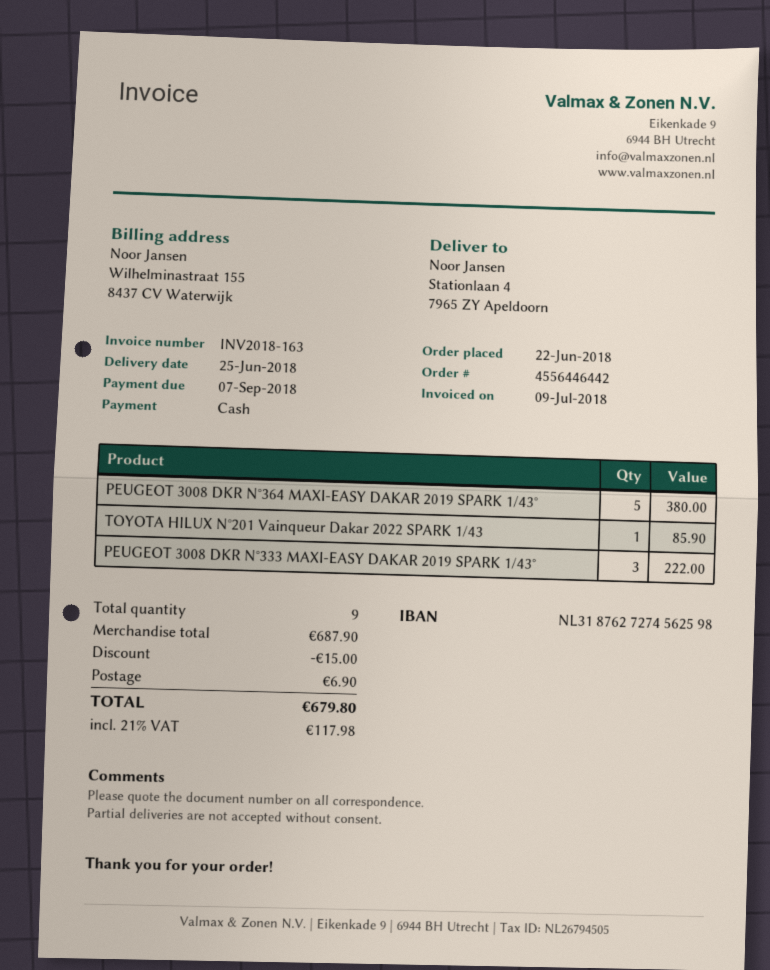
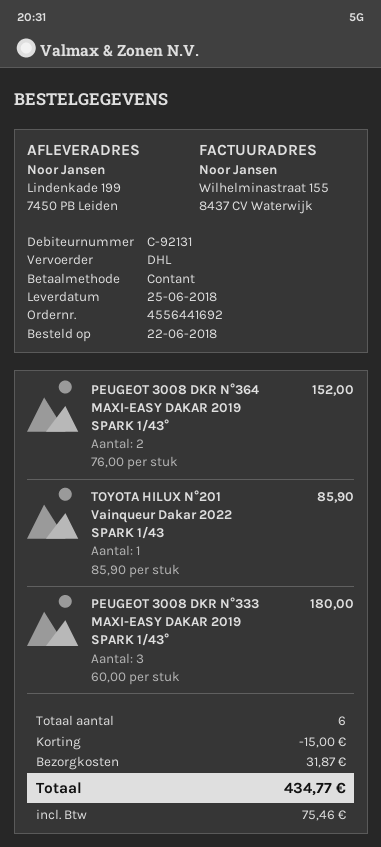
order number: 4556446442 -> 4556441692
ship to: Stationlaan 4, 7965 ZY Apeldoorn -> Lindenkade 199, 7450 PB Leiden
PEUGEOT 3008 DKR N°364 MAXI-EASY DAKAR 2019 SPARK 1/43°: 5 for 380.00 -> 2 for 152.00
PEUGEOT 3008 DKR N°333 MAXI-EASY DAKAR 2019 SPARK 1/43°: 3 for 222.00 -> 3 for 180.00
total quantity: 9 -> 6
shipping: 6.90 -> 31.87
tax: 117.98 -> 75.46
total: 679.80 -> 434.77

